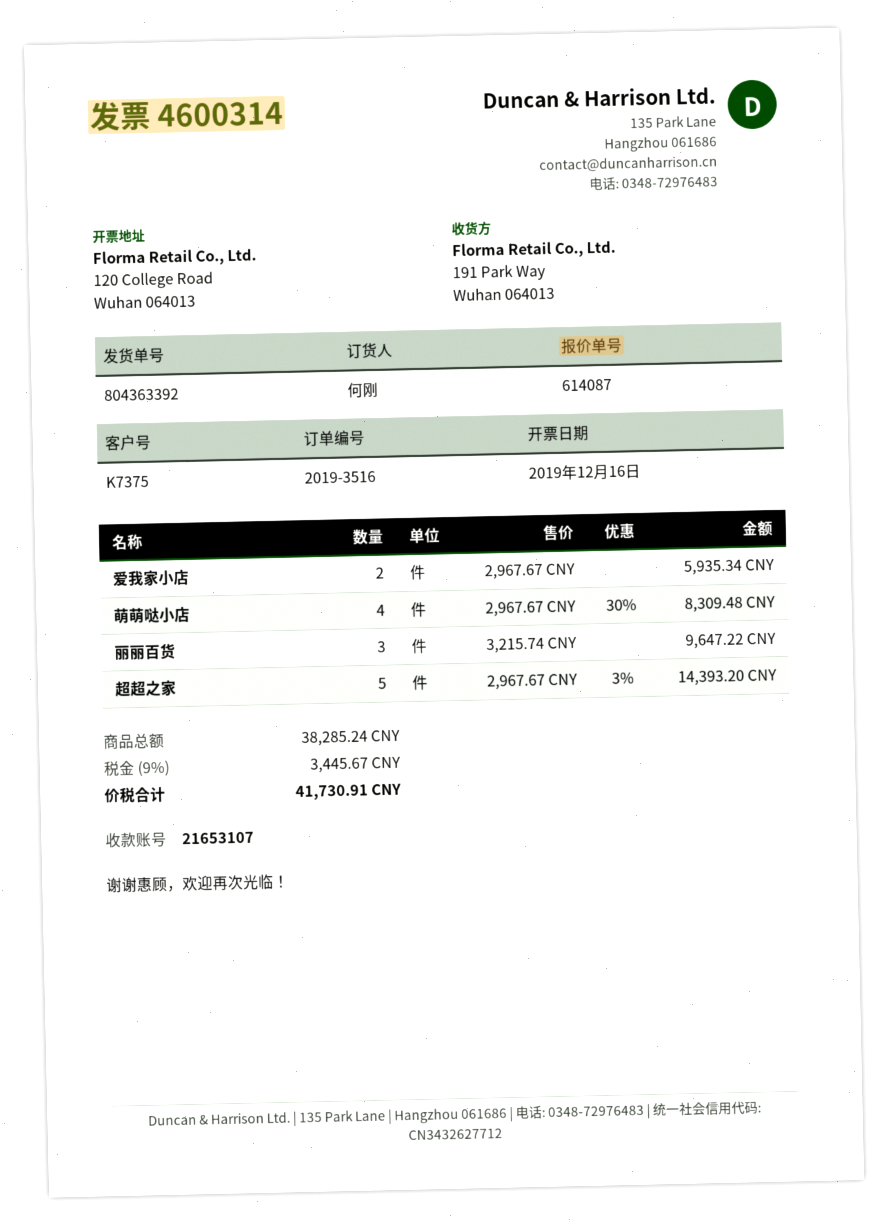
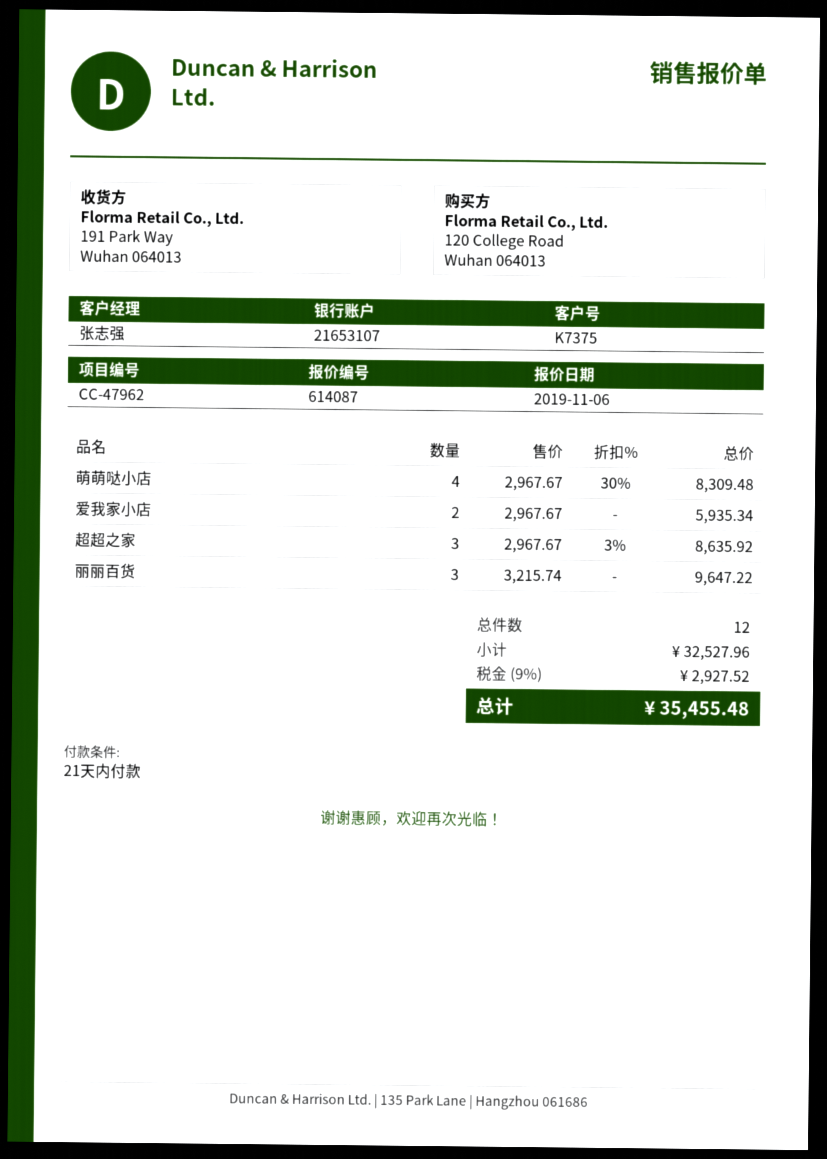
超超之家: 5 x 2967.67 - 3% = 14393.20 -> 3 x 2967.67 - 3% = 8635.92
subtotal: 38285.24 -> 32527.96
tax: 9% = 3445.67 -> 9% = 2927.52
total: 41730.91 -> 35455.48

